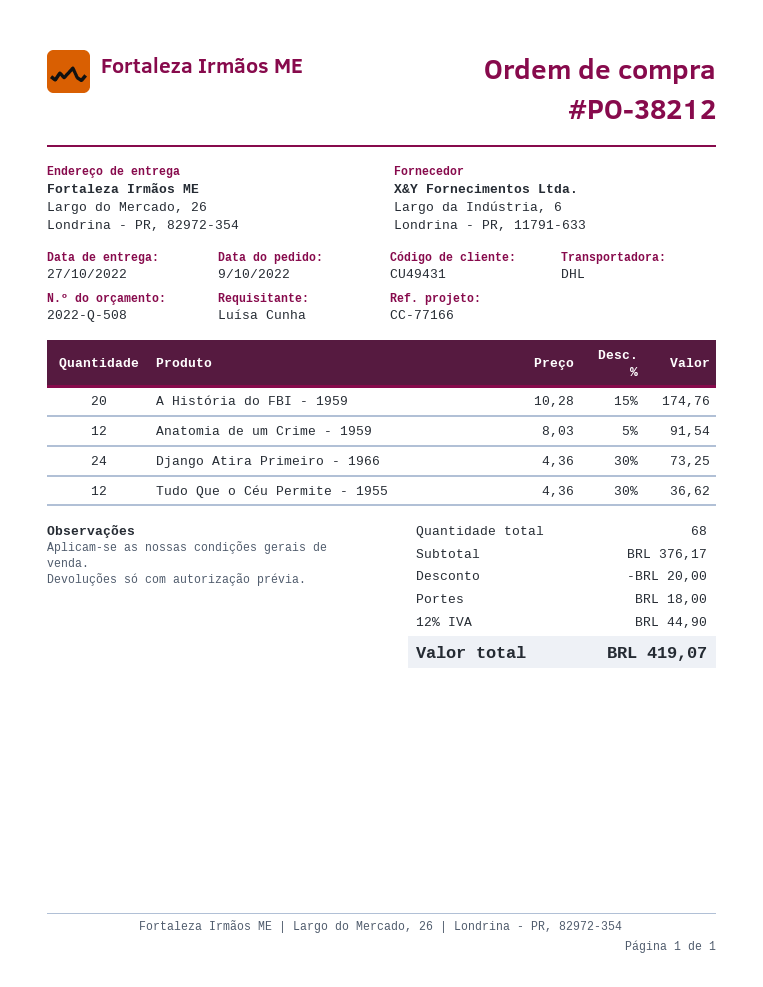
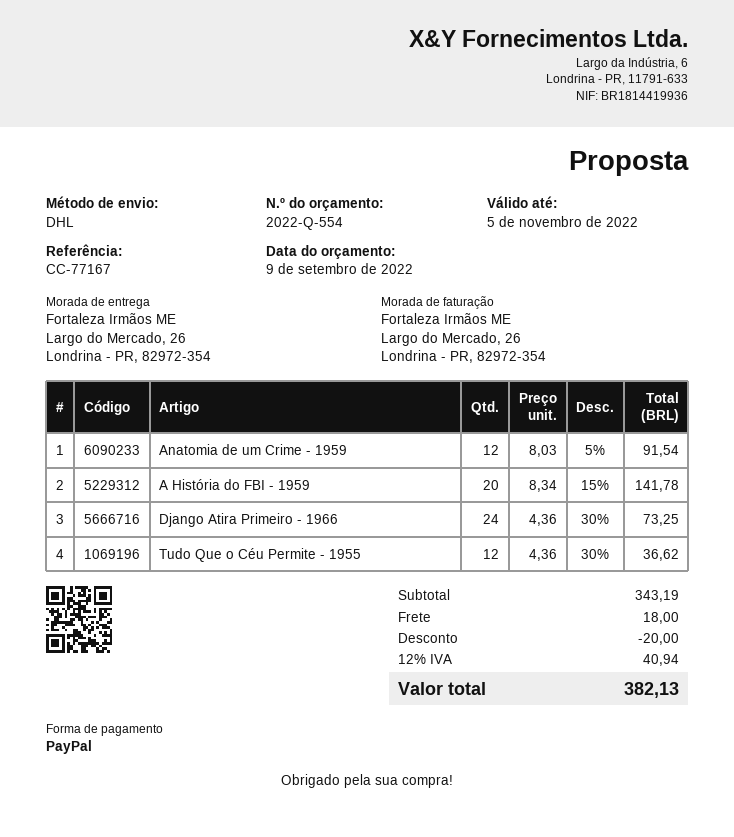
quote number: 2022-Q-508 -> 2022-Q-554
reference: CC-77166 -> CC-77167
A História do FBI - 1959: 20 x 10.28 - 15% = 174.76 -> 20 x 8.34 - 15% = 141.78
subtotal: 376.17 -> 343.19
tax: 12% = 44.90 -> 12% = 40.94
total: 419.07 -> 382.13

